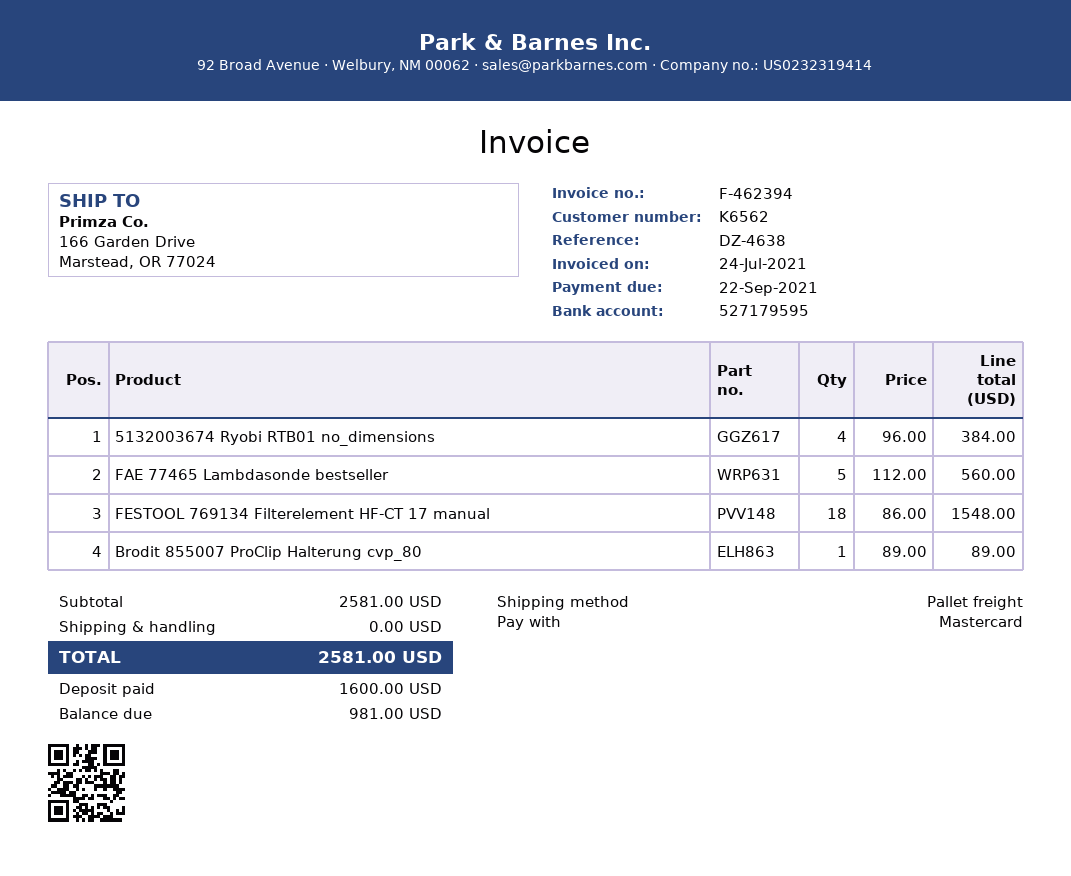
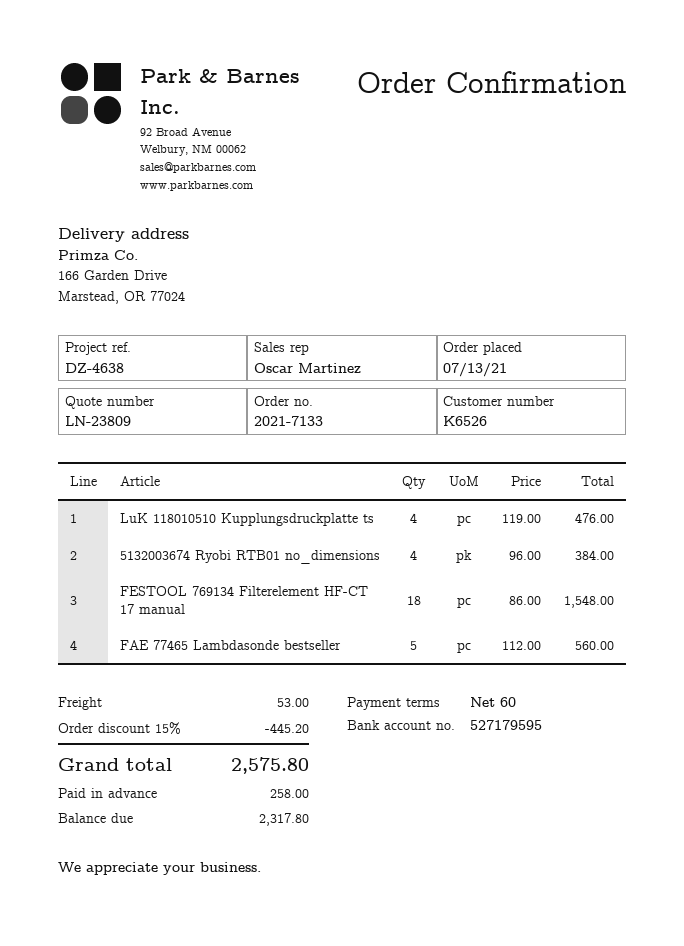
customer number: K6562 -> K6526
Brodit 855007 ProClip Halterung cvp_80: 1 x 89.00 = 89.00 -> none
LuK 118010510 Kupplungsdruckplatte ts: none -> 4 x 119.00 = 476.00
discount: none -> 15% = 445.20
shipping: 0.00 -> 53.00
total: 2581.00 -> 2575.80
deposit: 1600.00 -> 258.00
balance: 981.00 -> 2317.80

